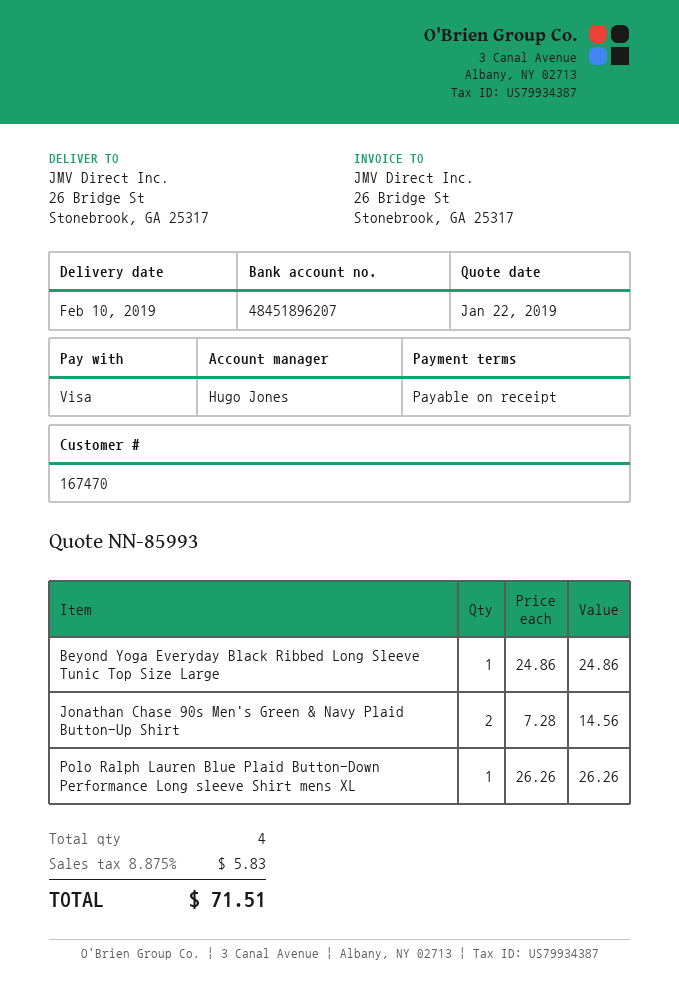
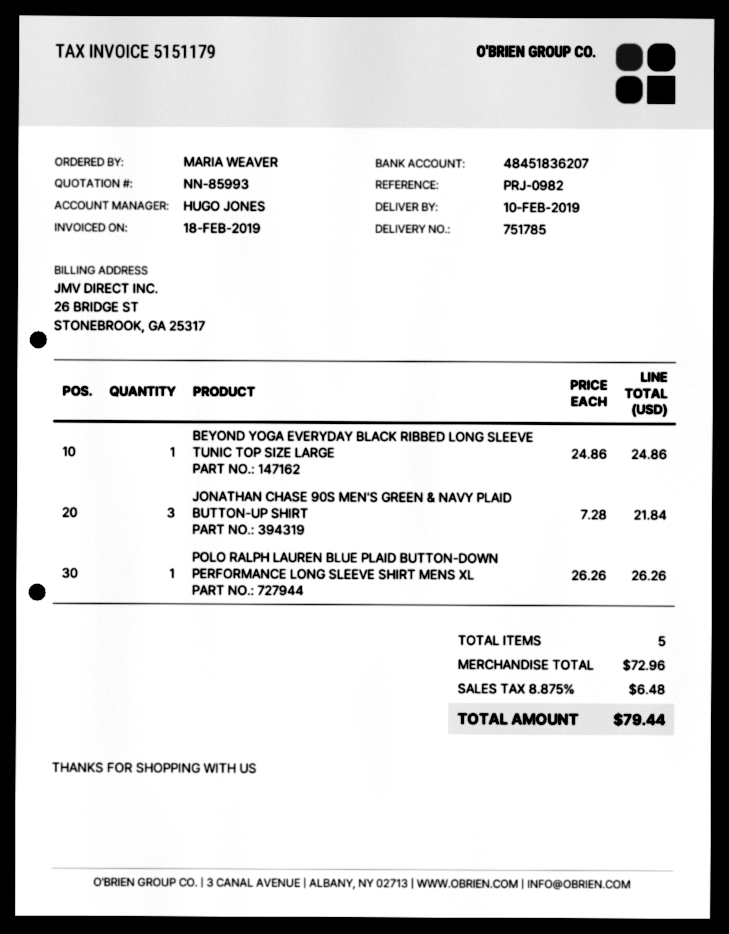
bank account: 48451896207 -> 48451836207
Jonathan Chase 90s Men's Green & Navy Plaid Button-Up Shirt: 2 x 7.28 = 14.56 -> 3 x 7.28 = 21.84
total quantity: 4 -> 5
tax: 8.875% = 5.83 -> 8.875% = 6.48
total: 71.51 -> 79.44

